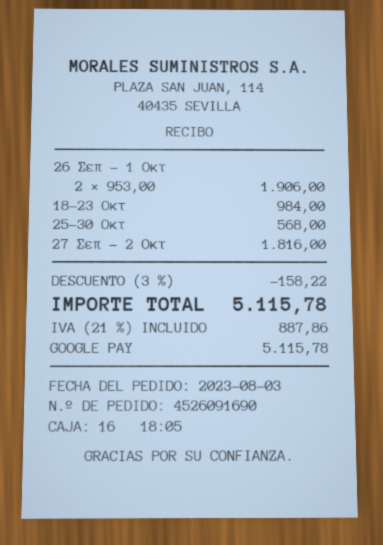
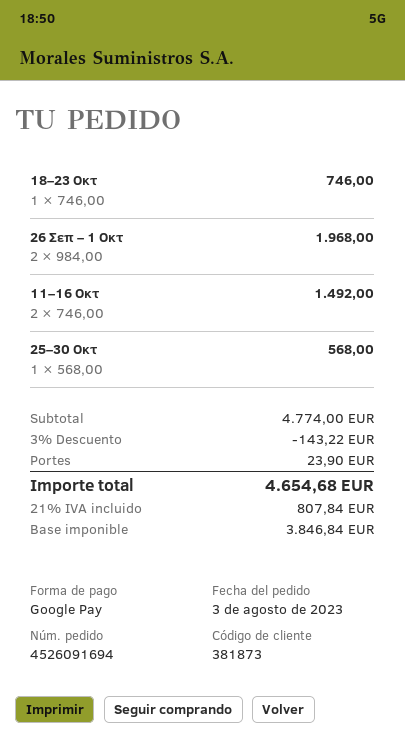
order number: 4526091690 -> 4526091694
26 Σεπ – 1 Οκτ: 2 x 953.00 = 1906.00 -> 2 x 984.00 = 1968.00
18–23 Οκτ: 1 x 984.00 = 984.00 -> 1 x 746.00 = 746.00
27 Σεπ – 2 Οκτ: 1 x 1816.00 = 1816.00 -> none
11–16 Οκτ: none -> 2 x 746.00 = 1492.00
discount: 3% = 158.22 -> 3% = 143.22
shipping: none -> 23.90
tax: 21% = 887.86 -> 21% = 807.84
total: 5115.78 -> 4654.68

